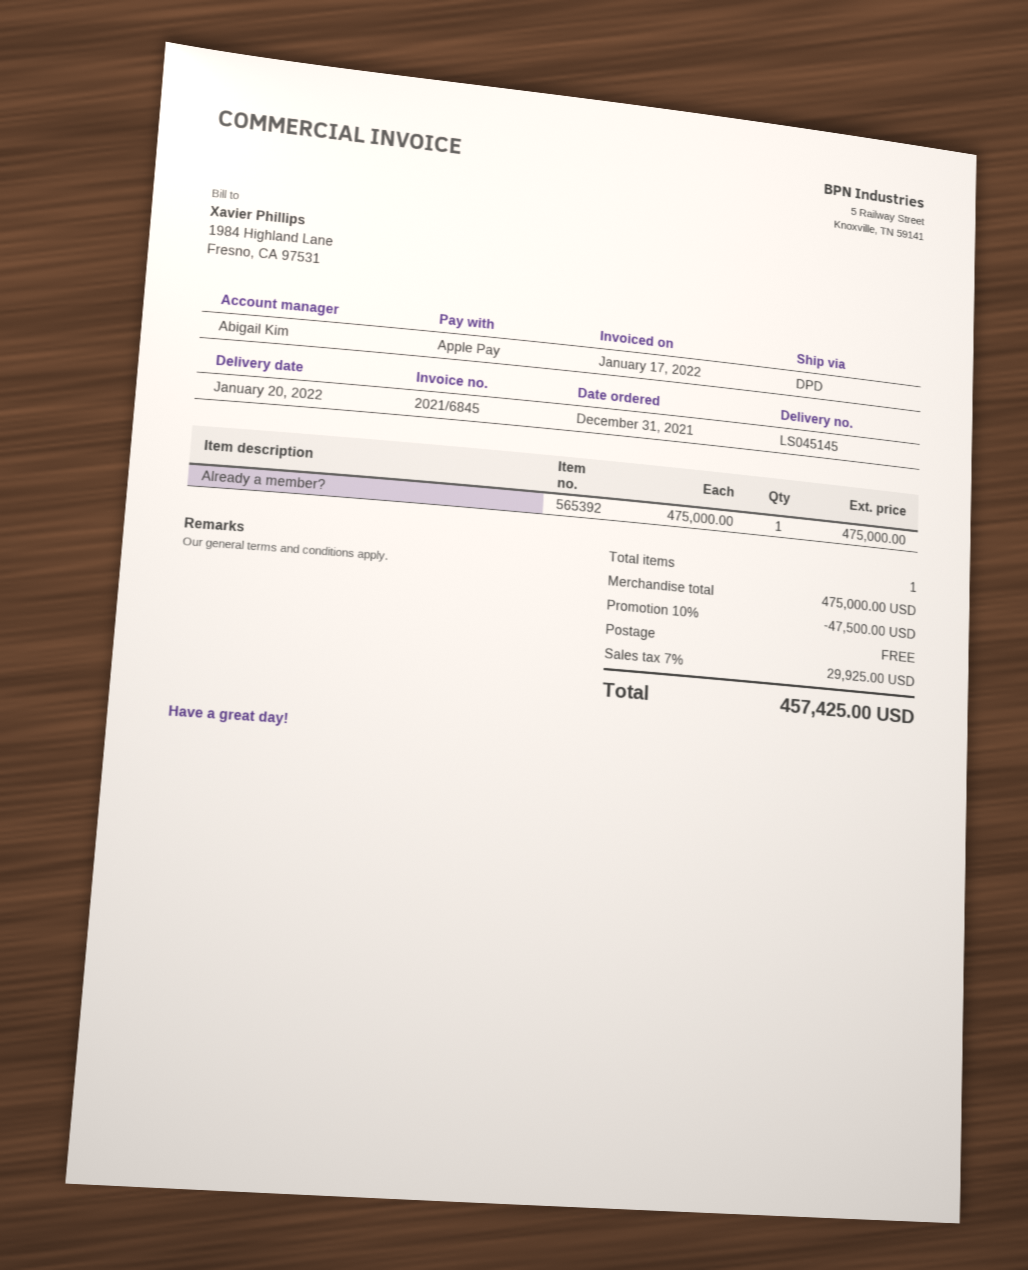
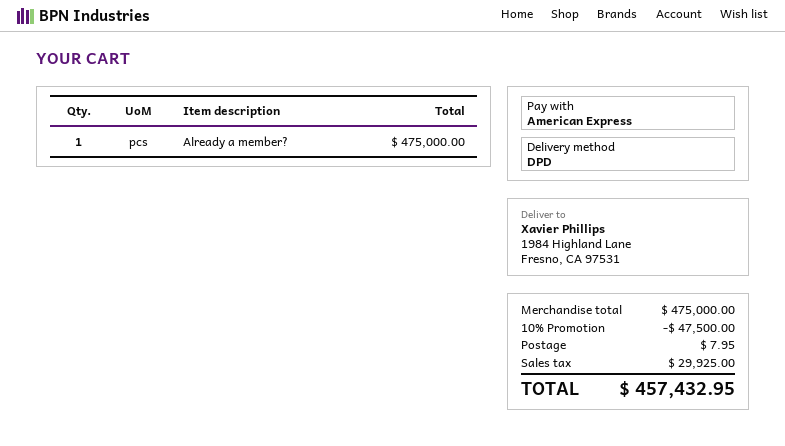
payment method: Apple Pay -> American Express
shipping: 0.00 -> 7.95
total: 457425.00 -> 457432.95

